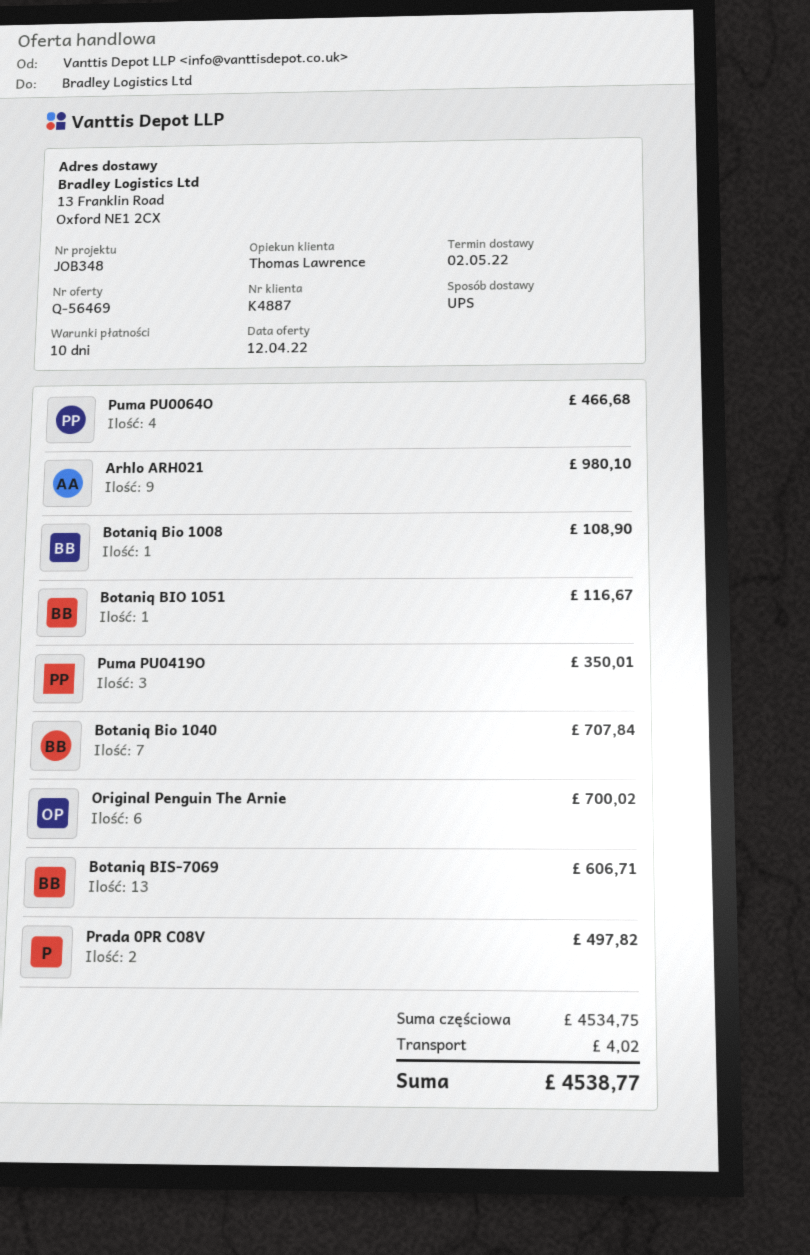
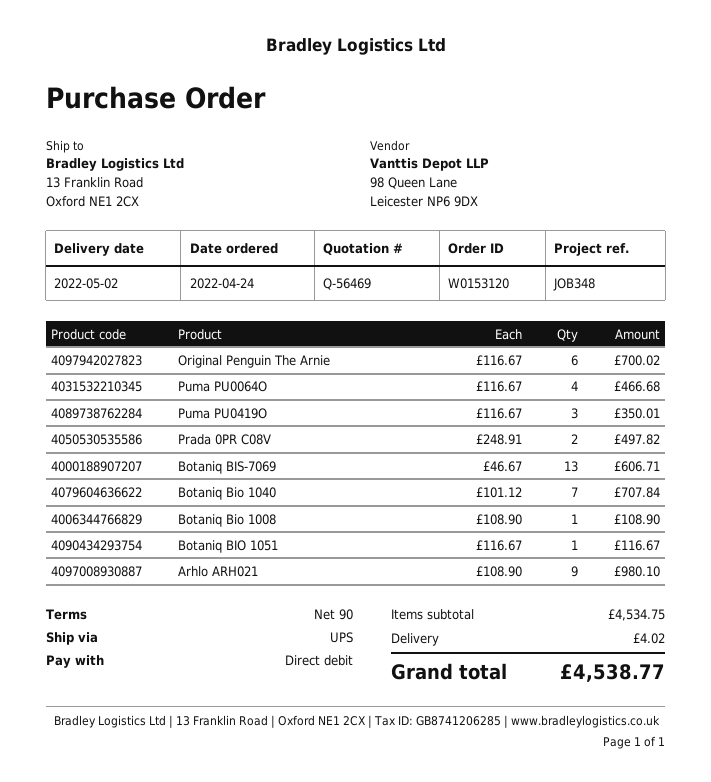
payment terms: 10 days -> 90 days

